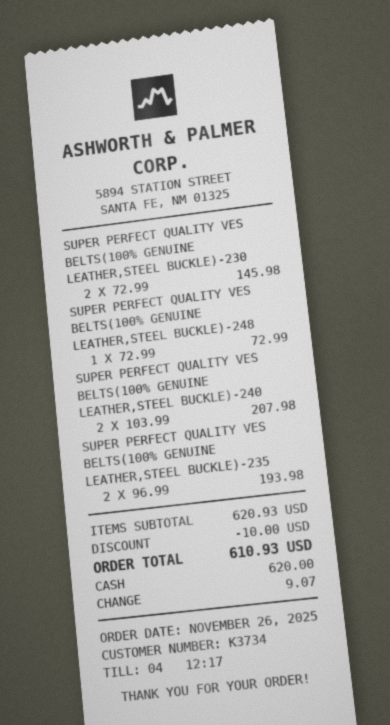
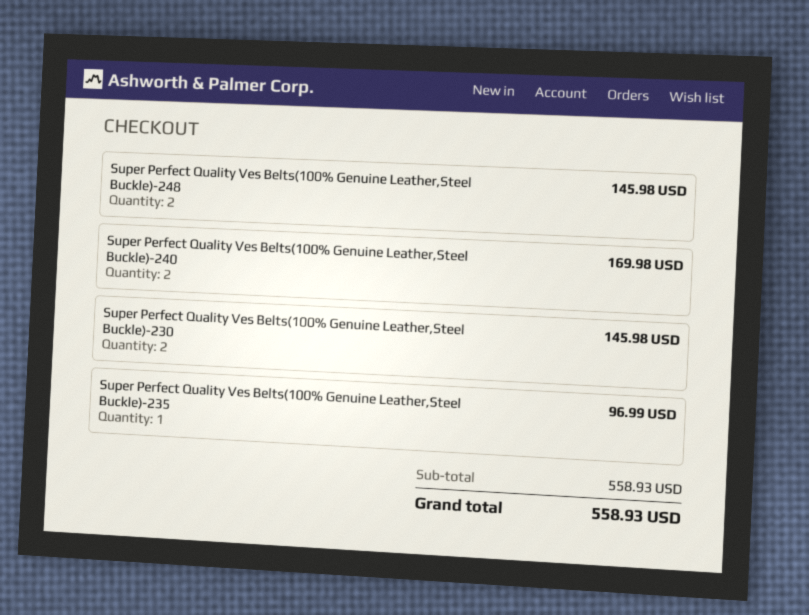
SUPER PERFECT QUALITY VES BELTS(100% GENUINE LEATHER,STEEL BUCKLE)-248: 1 for 72.99 -> 2 for 145.98
SUPER PERFECT QUALITY VES BELTS(100% GENUINE LEATHER,STEEL BUCKLE)-240: 2 for 207.98 -> 2 for 169.98
SUPER PERFECT QUALITY VES BELTS(100% GENUINE LEATHER,STEEL BUCKLE)-235: 2 for 193.98 -> 1 for 96.99
subtotal: 620.93 -> 558.93
discount: 10.00 -> none
total: 610.93 -> 558.93

